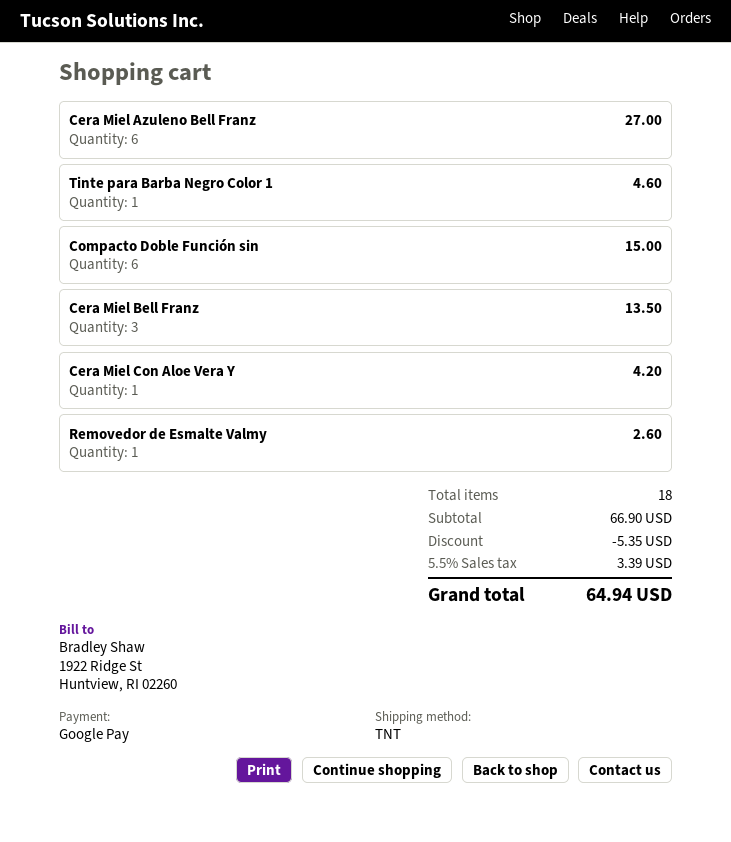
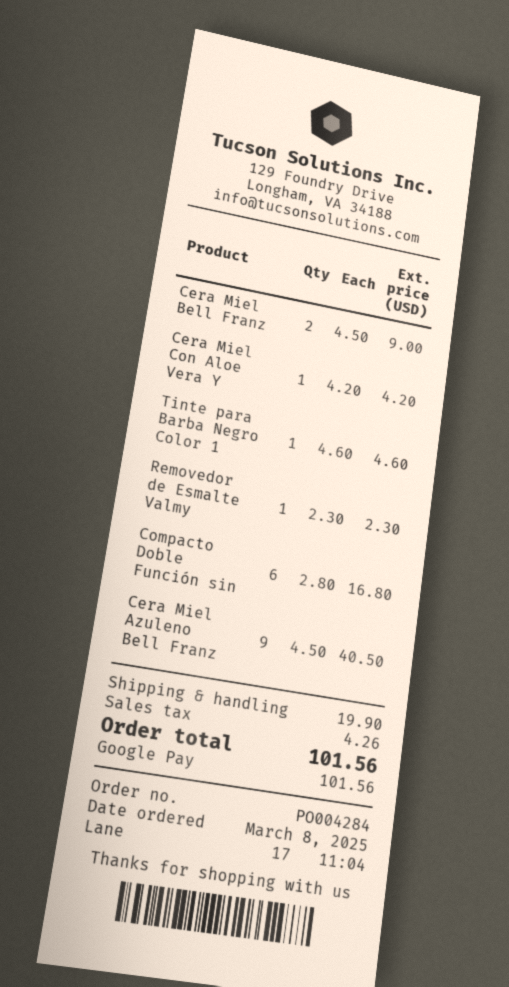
Cera Miel Azuleno Bell Franz: 6 for 27.00 -> 9 for 40.50
Compacto Doble Función sin: 6 for 15.00 -> 6 for 16.80
Cera Miel Bell Franz: 3 for 13.50 -> 2 for 9.00
Removedor de Esmalte Valmy: 1 for 2.60 -> 1 for 2.30
discount: 5.35 -> none
shipping: none -> 19.90
tax: 3.39 -> 4.26
total: 64.94 -> 101.56

